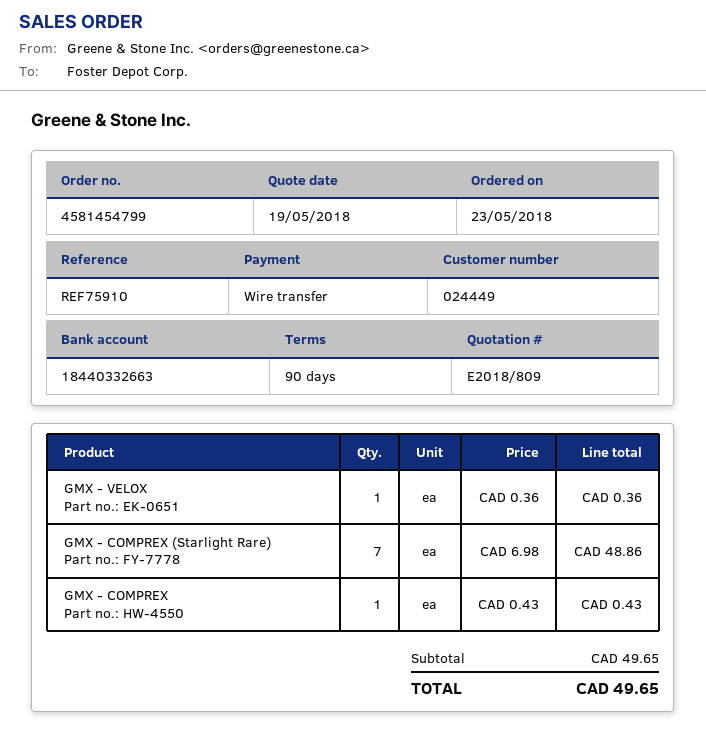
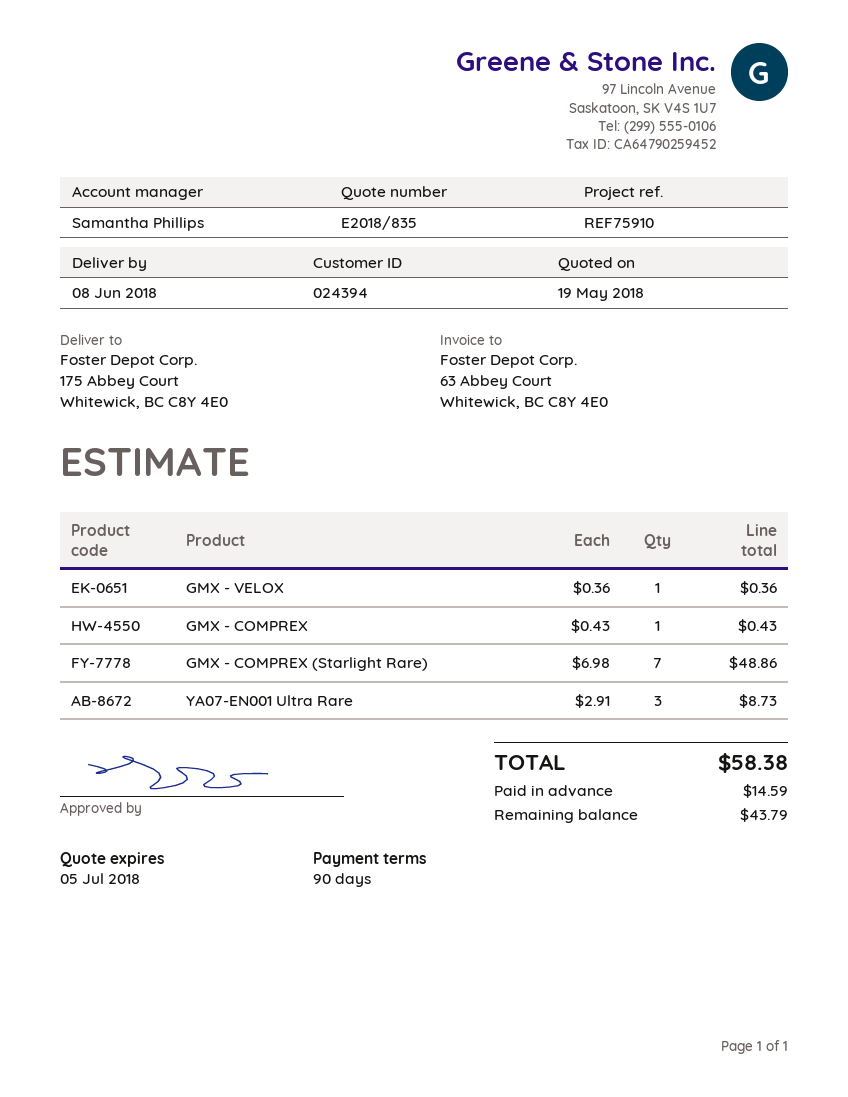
quote number: E2018/809 -> E2018/835
customer number: 024449 -> 024394
YA07-EN001 Ultra Rare: none -> 3 x 2.91 = 8.73
total: 49.65 -> 58.38

